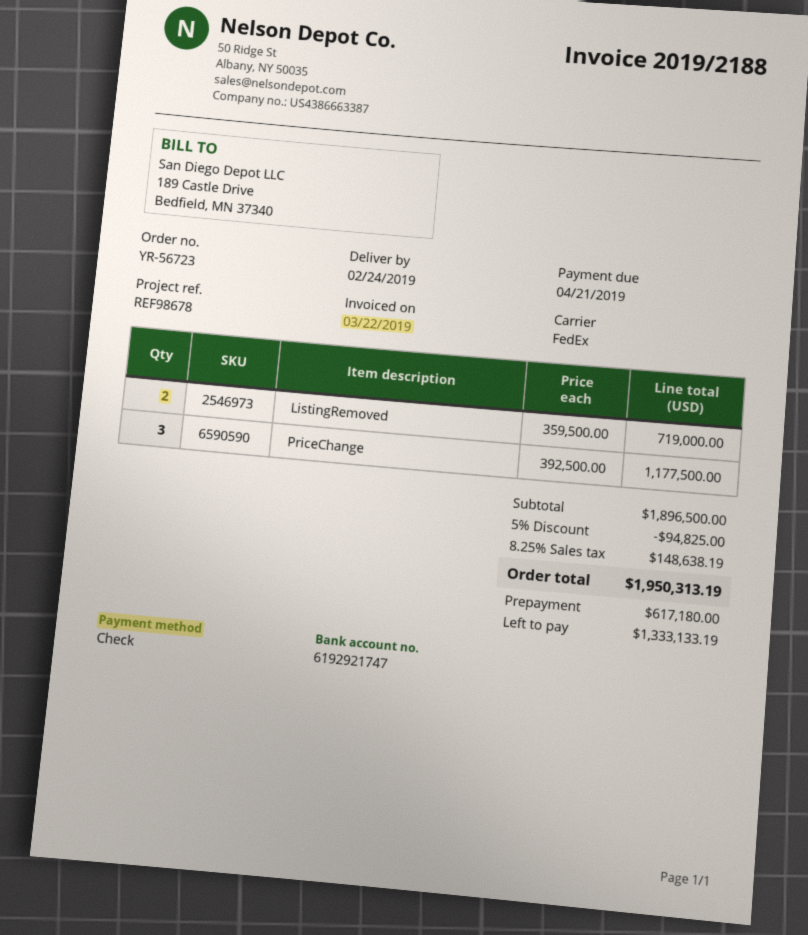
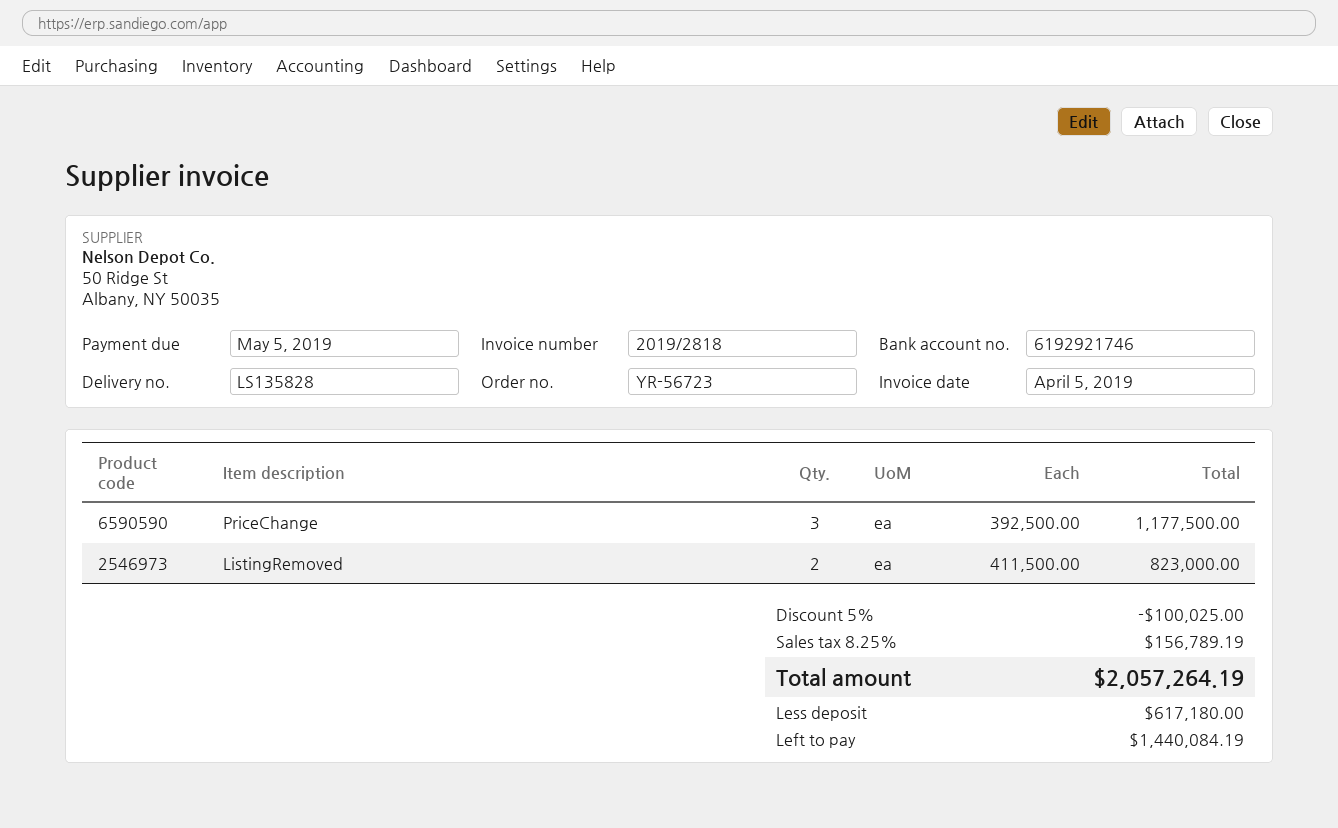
invoice number: 2019/2188 -> 2019/2818
invoice date: 2019-03-22 -> 2019-04-05
due date: 2019-04-21 -> 2019-05-05
bank account: 6192921747 -> 6192921746
ListingRemoved: 2 x 359500.00 = 719000.00 -> 2 x 411500.00 = 823000.00
discount: 5% = 94825.00 -> 5% = 100025.00
tax: 8.25% = 148638.19 -> 8.25% = 156789.19
total: 1950313.19 -> 2057264.19
balance: 1333133.19 -> 1440084.19

